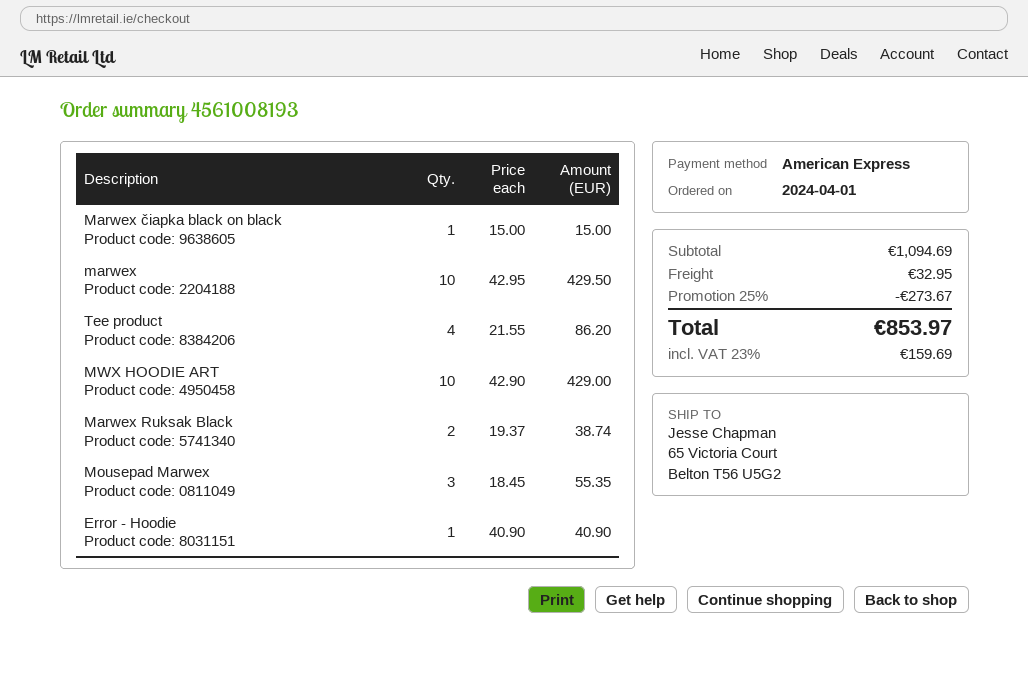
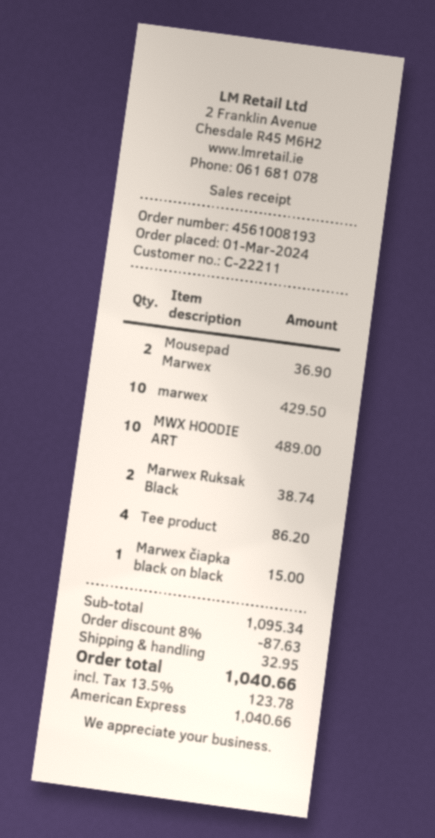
order date: 2024-04-01 -> 2024-03-01
MWX HOODIE ART: 10 for 429.00 -> 10 for 489.00
Mousepad Marwex: 3 for 55.35 -> 2 for 36.90
Error - Hoodie: 1 for 40.90 -> none
subtotal: 1094.69 -> 1095.34
discount: 25% = 273.67 -> 8% = 87.63
tax: 23% = 159.69 -> 13.5% = 123.78
total: 853.97 -> 1040.66

